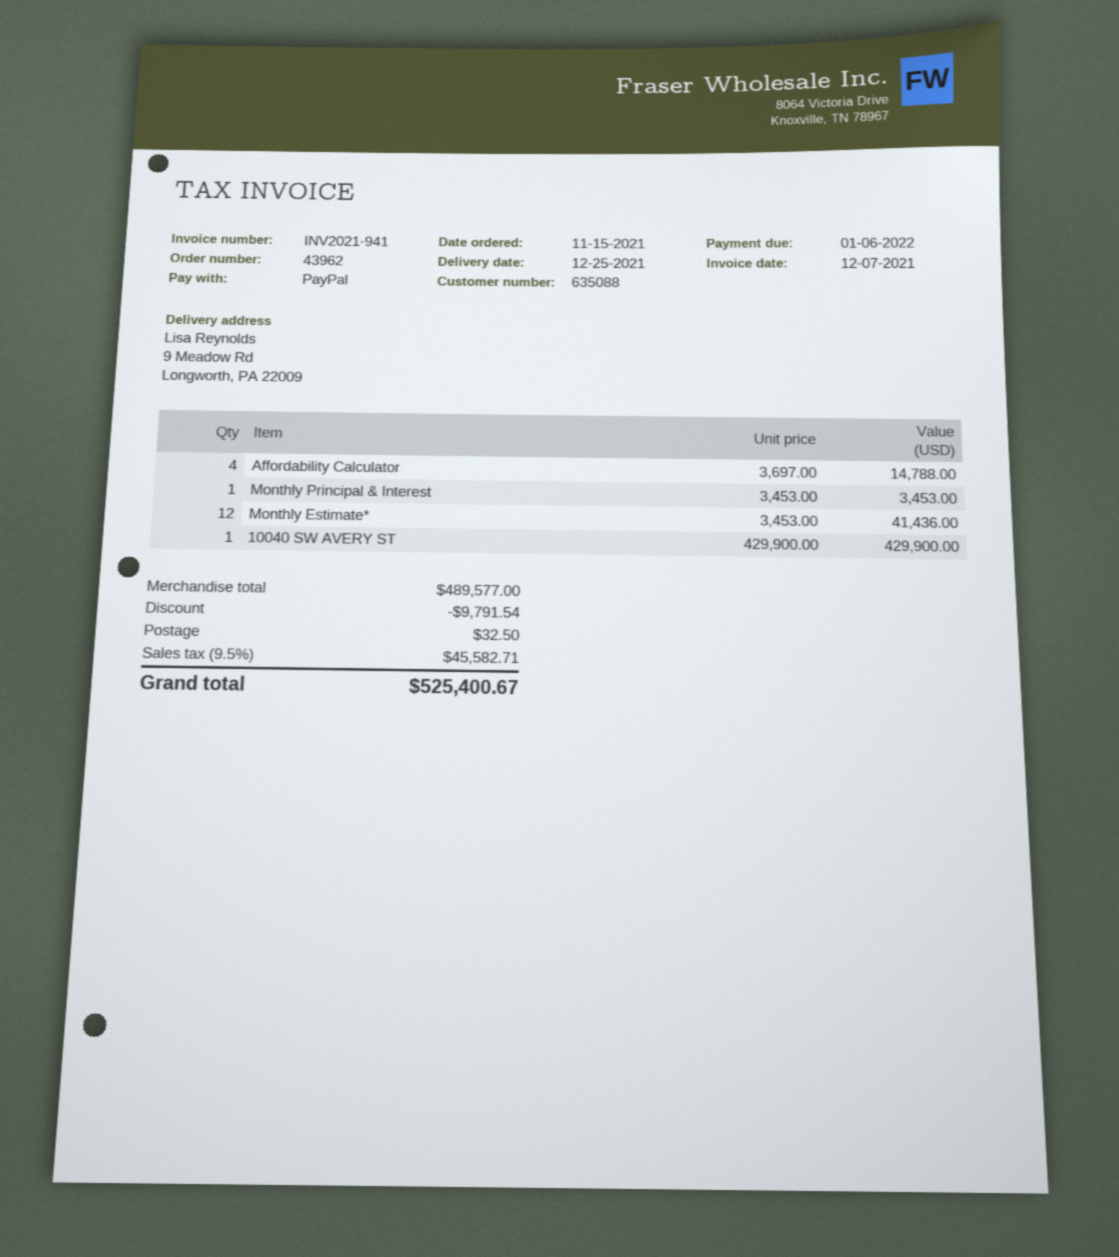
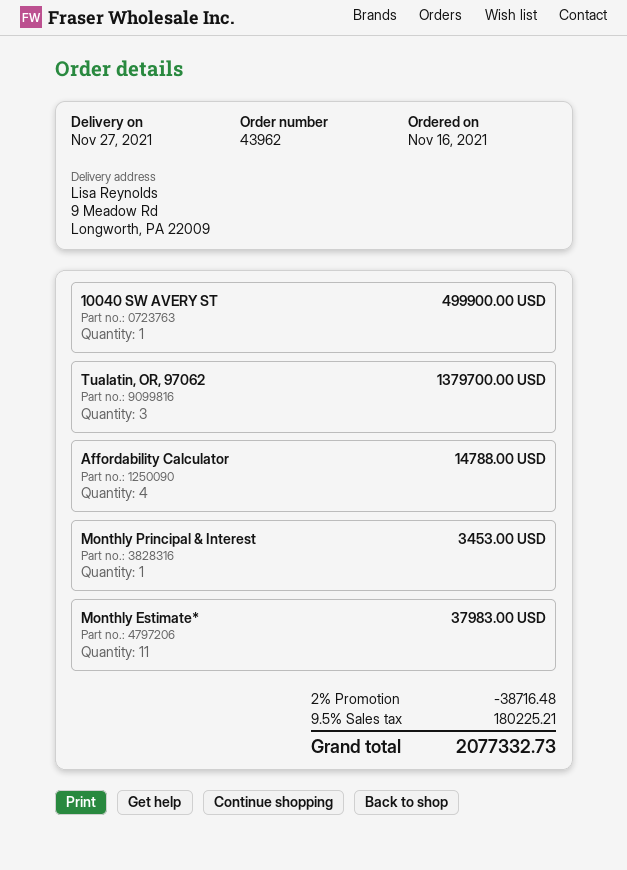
order date: 2021-11-15 -> 2021-11-16
delivery date: 2021-12-25 -> 2021-11-27
Monthly Estimate*: 12 for 41436.00 -> 11 for 37983.00
10040 SW AVERY ST: 1 for 429900.00 -> 1 for 499900.00
Tualatin, OR, 97062: none -> 3 for 1379700.00
discount: 9791.54 -> 38716.48
shipping: 32.50 -> none
tax: 9.5% = 45582.71 -> 9.5% = 180225.21
total: 525400.67 -> 2077332.73

